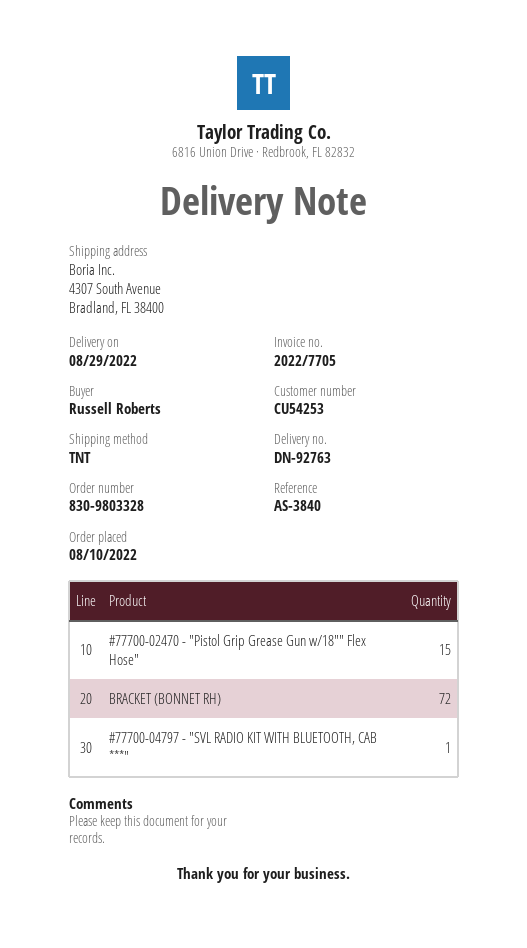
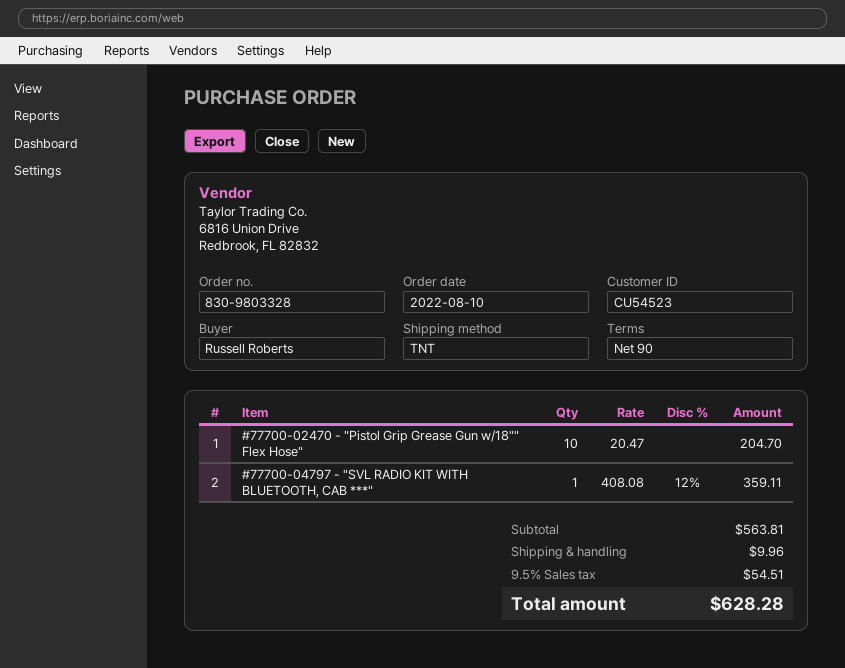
customer number: CU54253 -> CU54523
#77700-02470 - "Pistol Grip Grease Gun w/18"" Flex Hose": 15 -> 10
BRACKET (BONNET RH): 72 -> none

